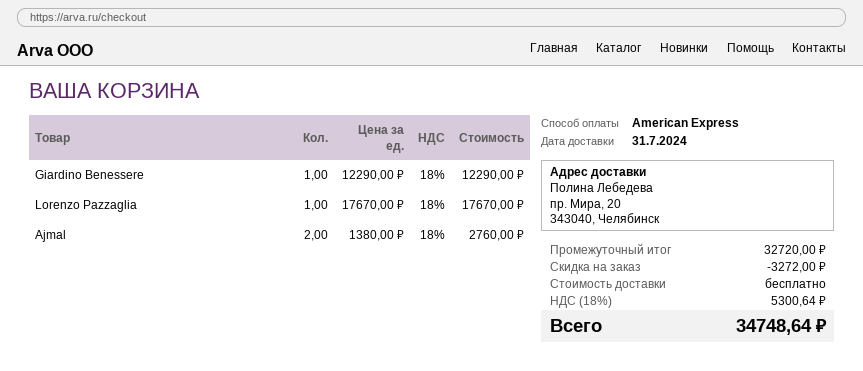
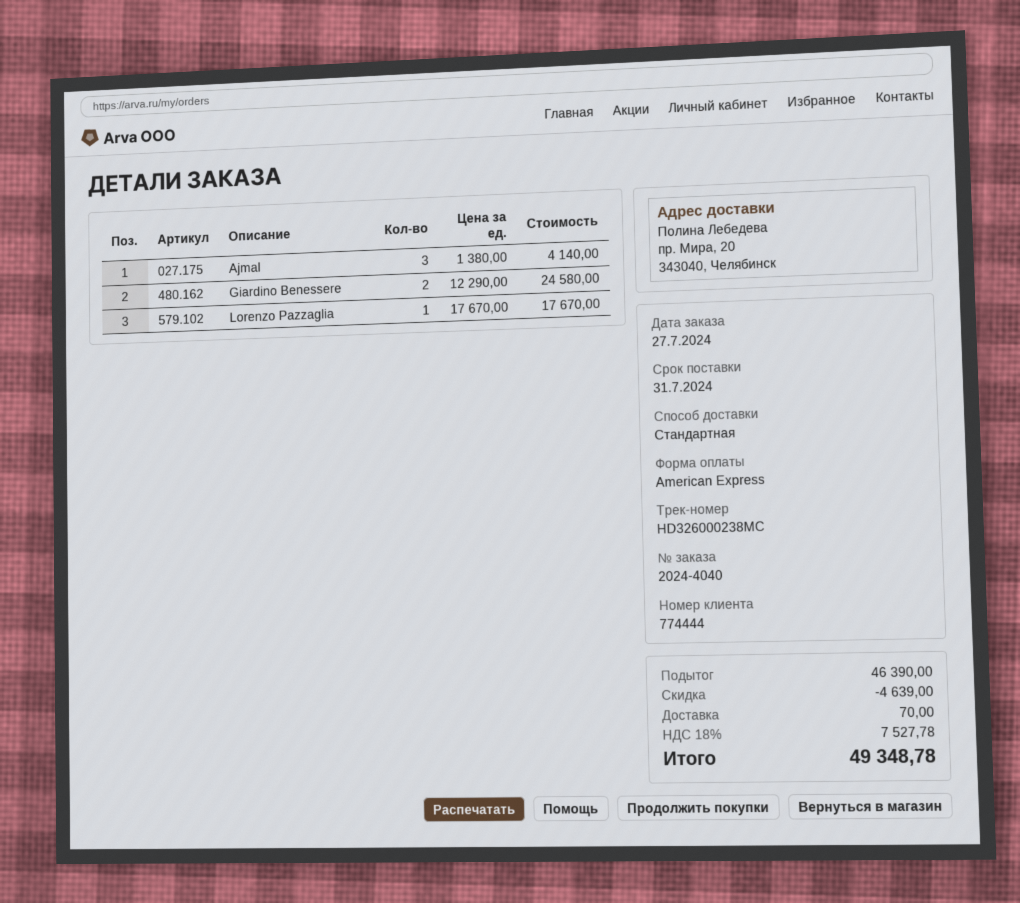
Giardino Benessere: 1 x 12290.00 = 12290.00 -> 2 x 12290.00 = 24580.00
Ajmal: 2 x 1380.00 = 2760.00 -> 3 x 1380.00 = 4140.00
subtotal: 32720.00 -> 46390.00
discount: 3272.00 -> 4639.00
shipping: 0.00 -> 70.00
tax: 18% = 5300.64 -> 18% = 7527.78
total: 34748.64 -> 49348.78

